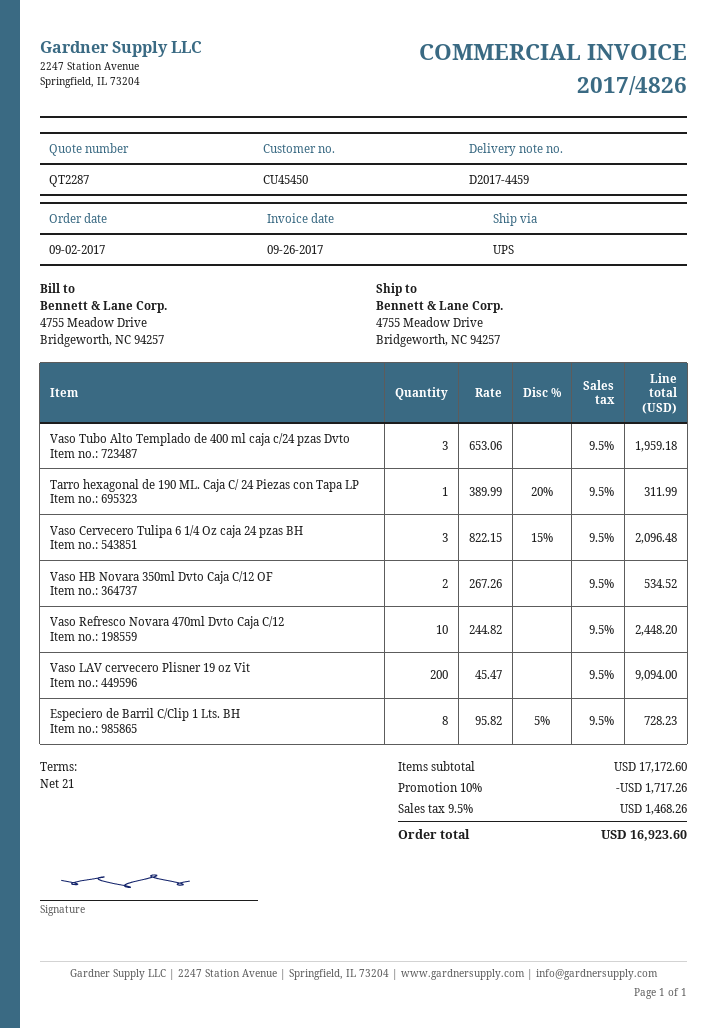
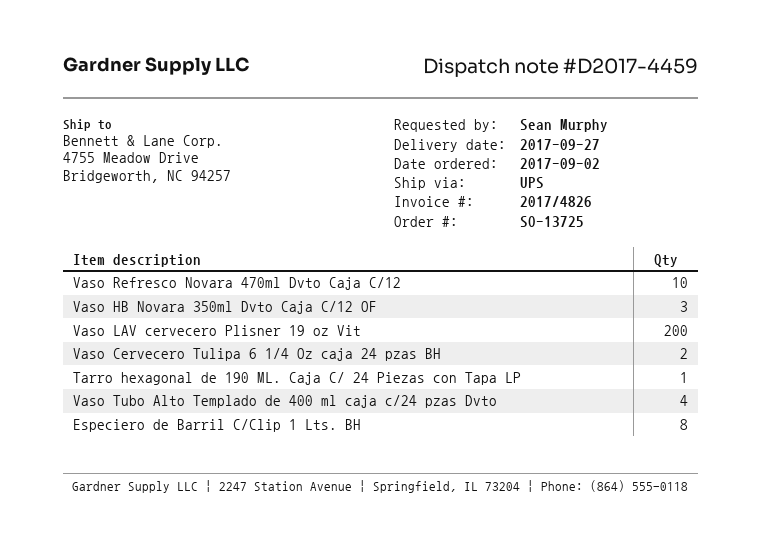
Vaso Tubo Alto Templado de 400 ml caja c/24 pzas Dvto: 3 -> 4
Vaso Cervecero Tulipa 6 1/4 Oz caja 24 pzas BH: 3 -> 2
Vaso HB Novara 350ml Dvto Caja C/12 OF: 2 -> 3

